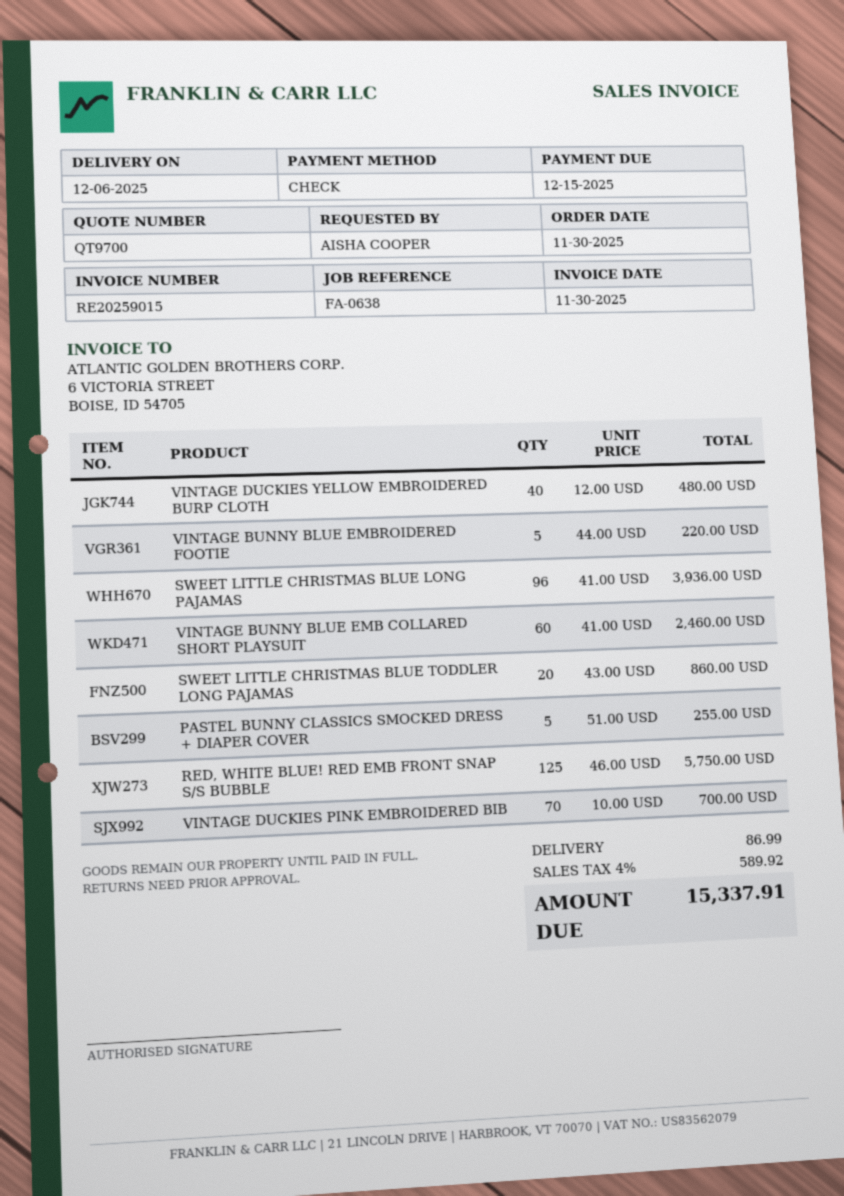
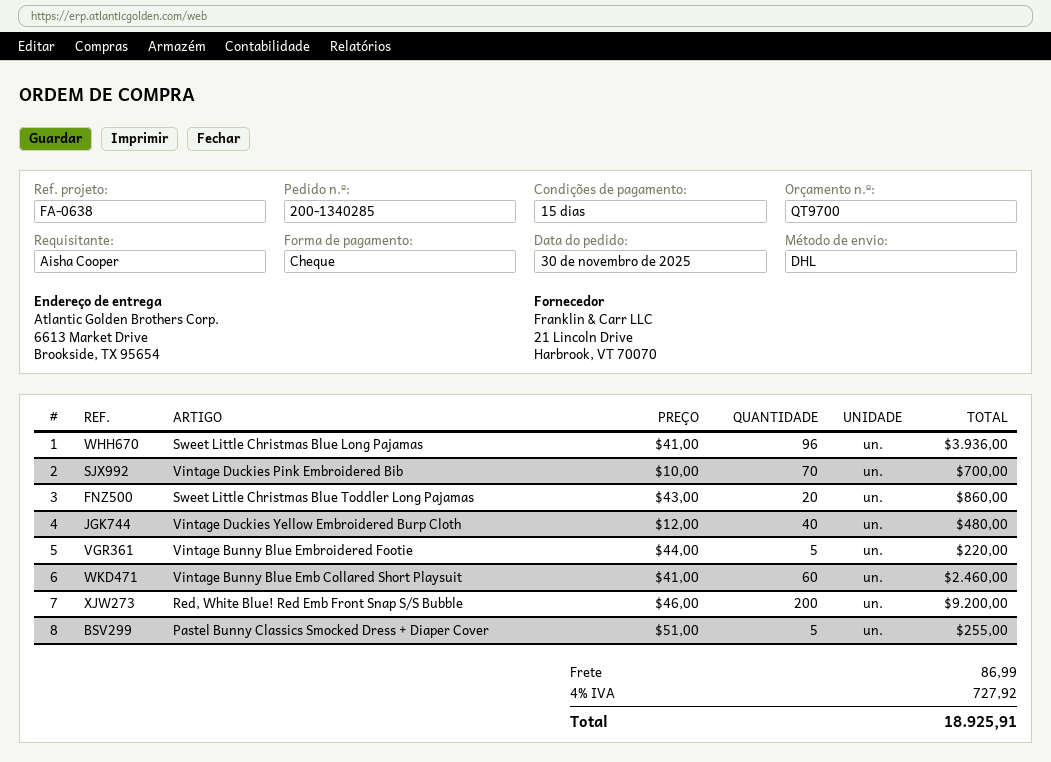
RED, WHITE BLUE! RED EMB FRONT SNAP S/S BUBBLE: 125 x 46.00 = 5750.00 -> 200 x 46.00 = 9200.00
tax: 4% = 589.92 -> 4% = 727.92
total: 15337.91 -> 18925.91

